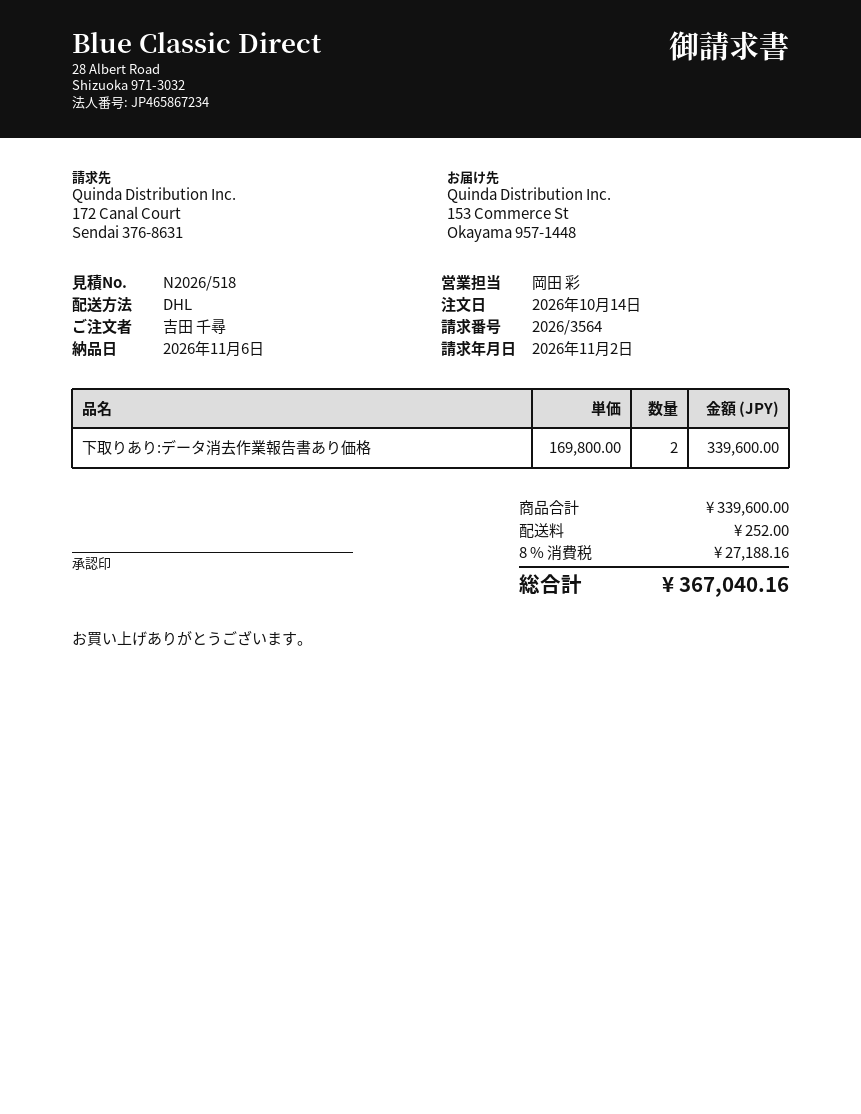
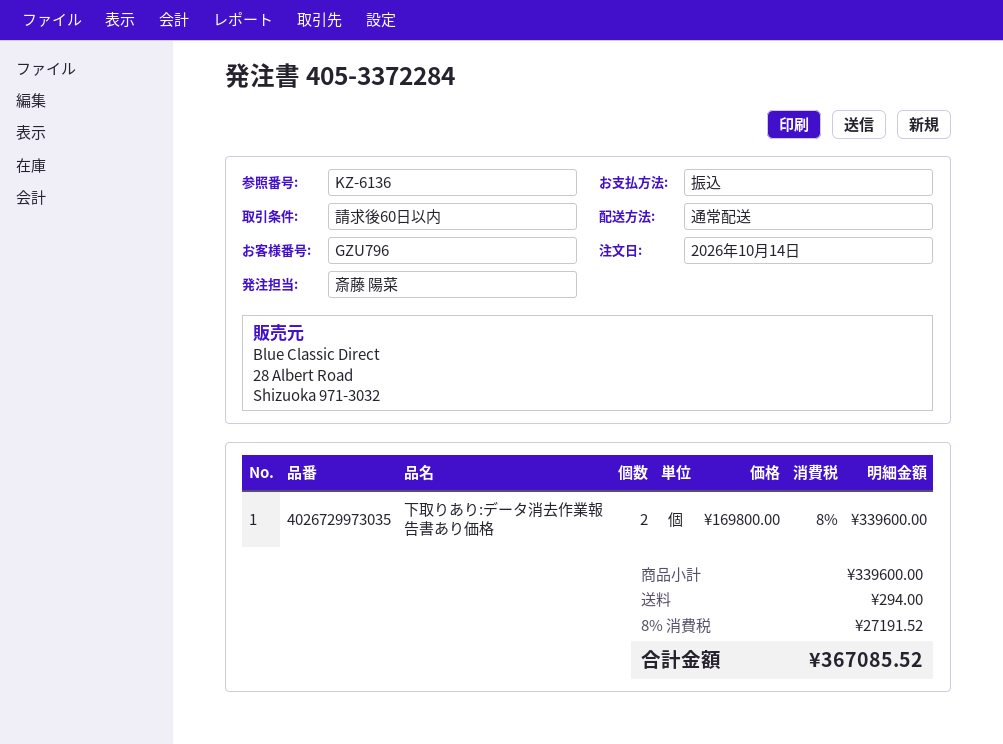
ordered by: 吉田 千尋 -> 斎藤 陽菜
shipping method: DHL -> standard
shipping: 252.00 -> 294.00
tax: 8% = 27188.16 -> 8% = 27191.52
total: 367040.16 -> 367085.52

